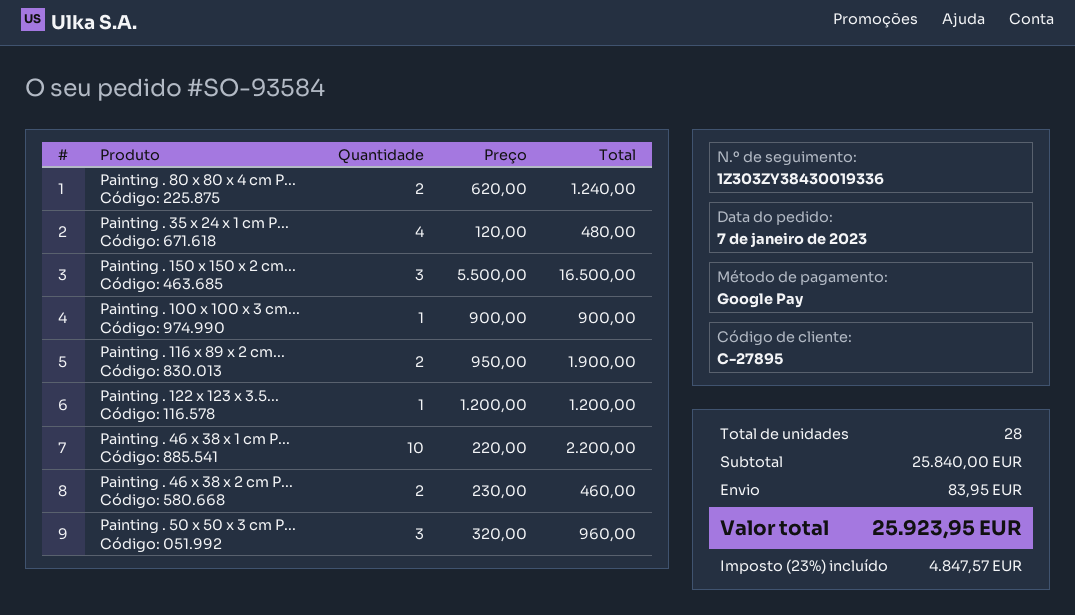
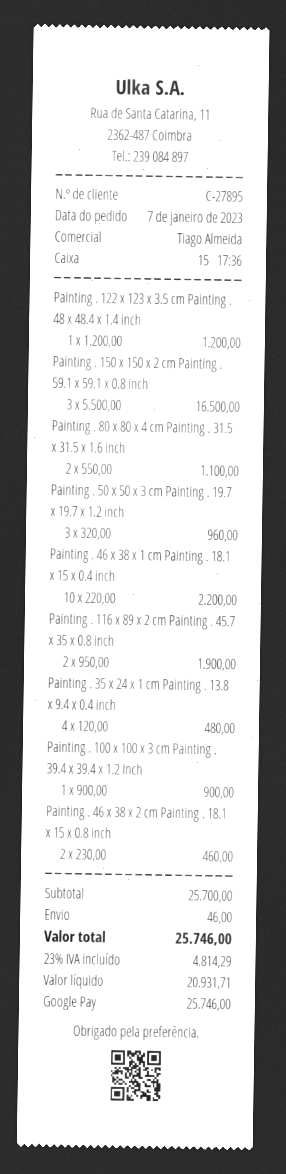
Painting . 80 x 80 x 4 cm P...: 2 x 620.00 = 1240.00 -> 2 x 550.00 = 1100.00
subtotal: 25840.00 -> 25700.00
shipping: 83.95 -> 46.00
tax: 23% = 4847.57 -> 23% = 4814.29
total: 25923.95 -> 25746.00

